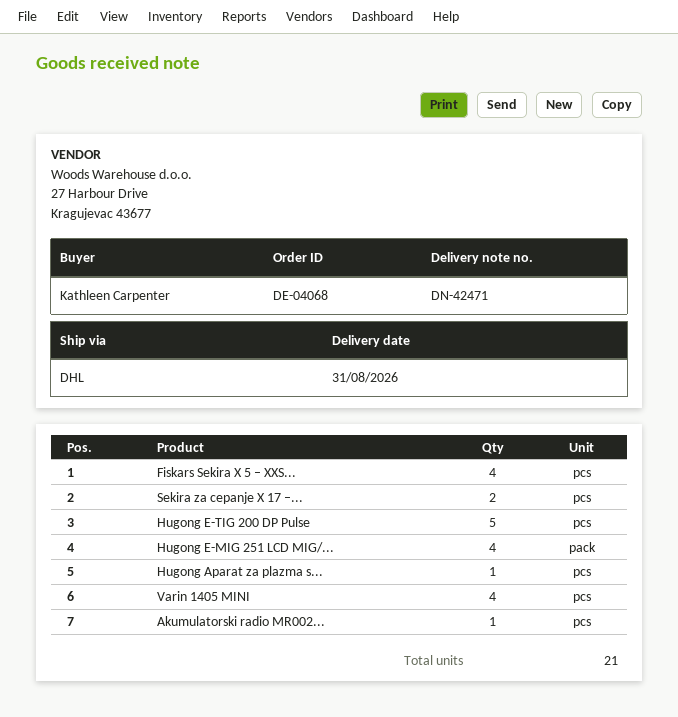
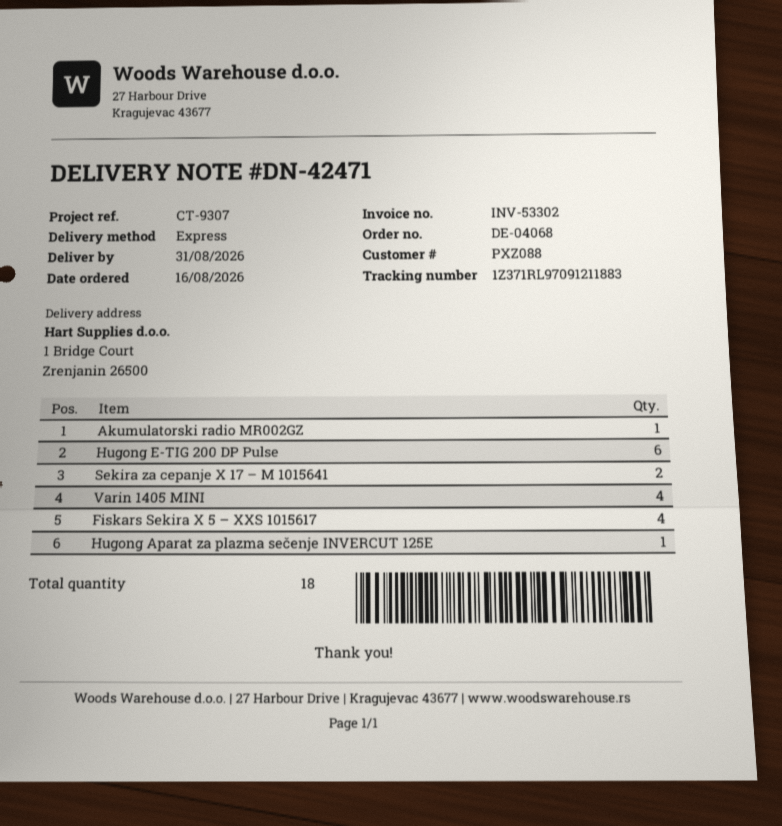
shipping method: DHL -> express
Hugong E-TIG 200 DP Pulse: 5 -> 6
Hugong E-MIG 251 LCD MIG/...: 4 -> none
total quantity: 21 -> 18

